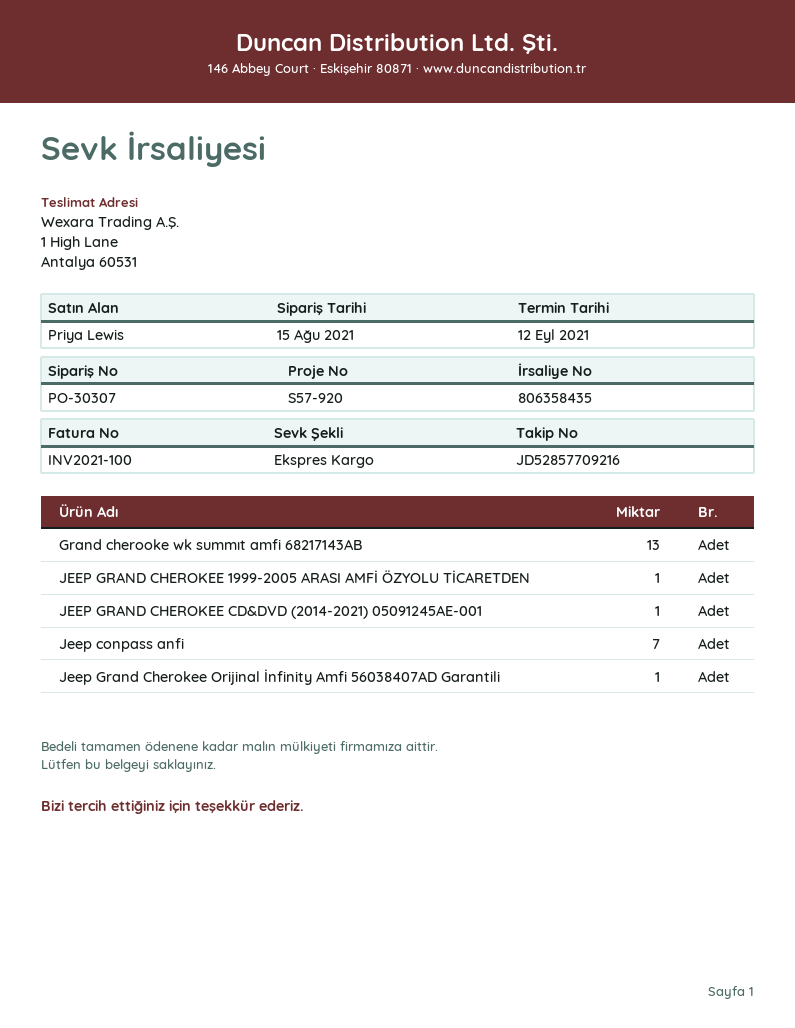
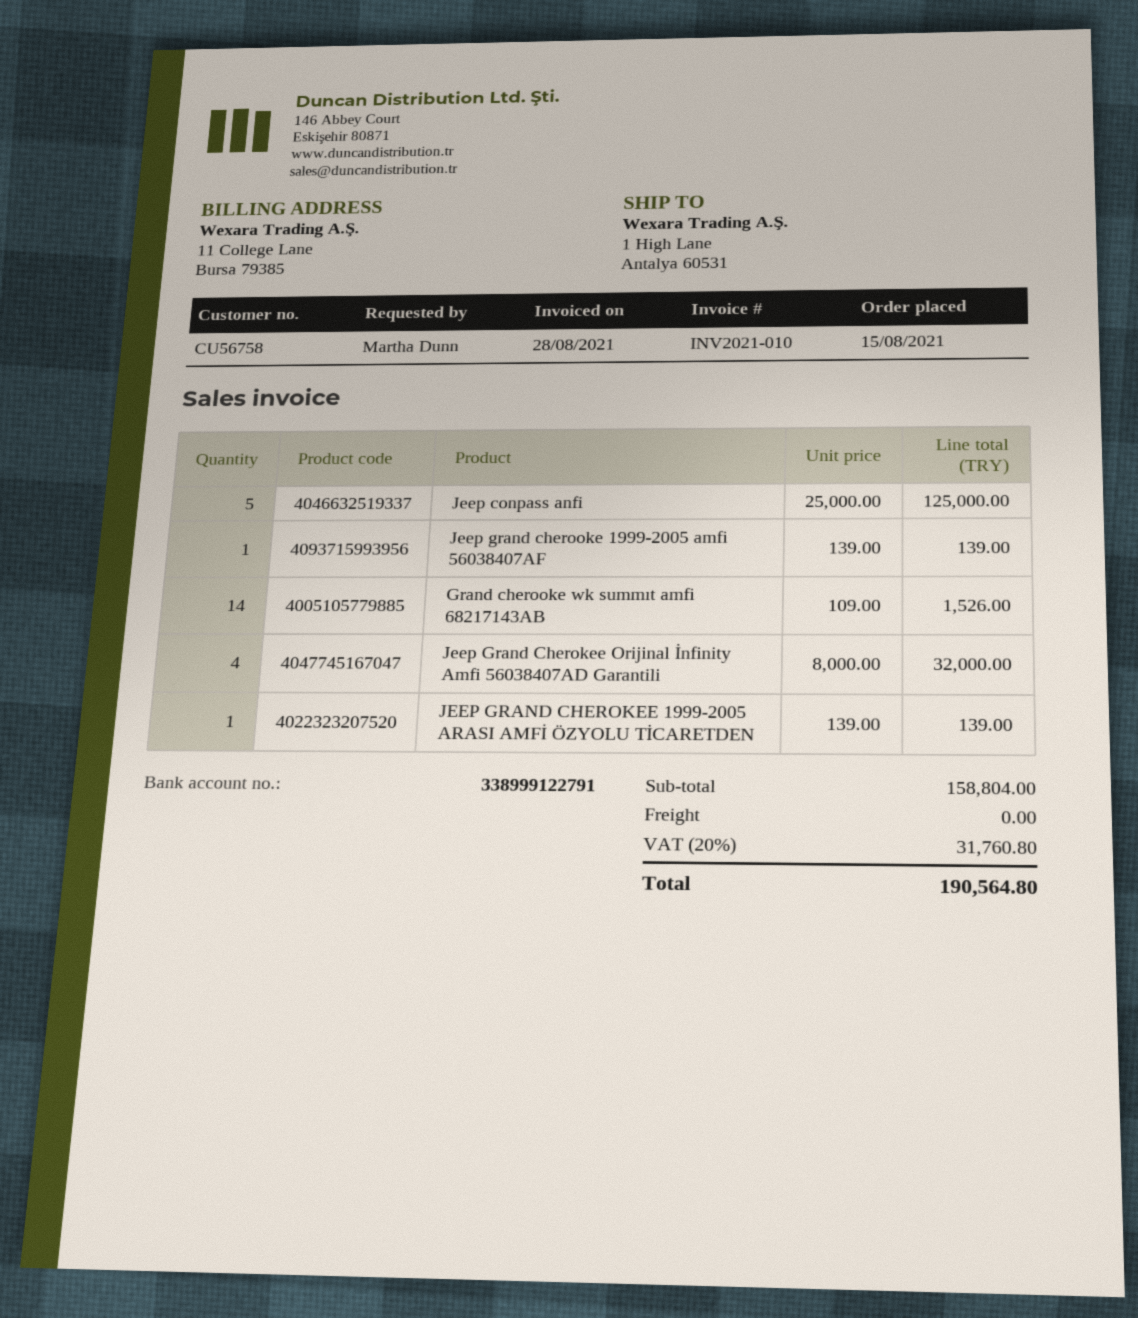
invoice number: INV2021-100 -> INV2021-010
ordered by: Priya Lewis -> Martha Dunn
Grand cherooke wk summıt amfi 68217143AB: 13 -> 14
JEEP GRAND CHEROKEE CD&DVD (2014-2021) 05091245AE-001: 1 -> none
Jeep conpass anfi: 7 -> 5
Jeep Grand Cherokee Orijinal İnfinity Amfi 56038407AD Garantili: 1 -> 4
Jeep grand cherooke 1999-2005 amfi 56038407AF: none -> 1

